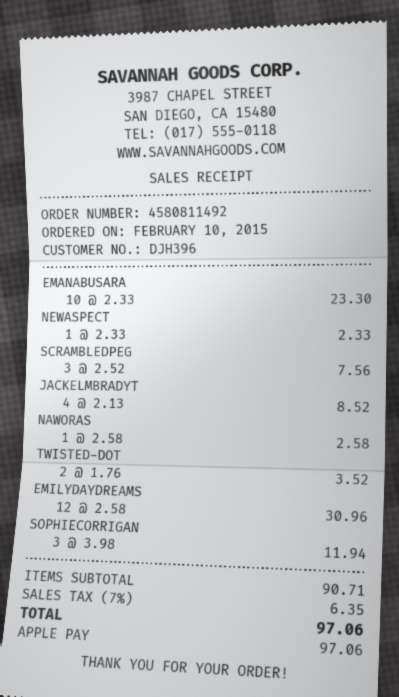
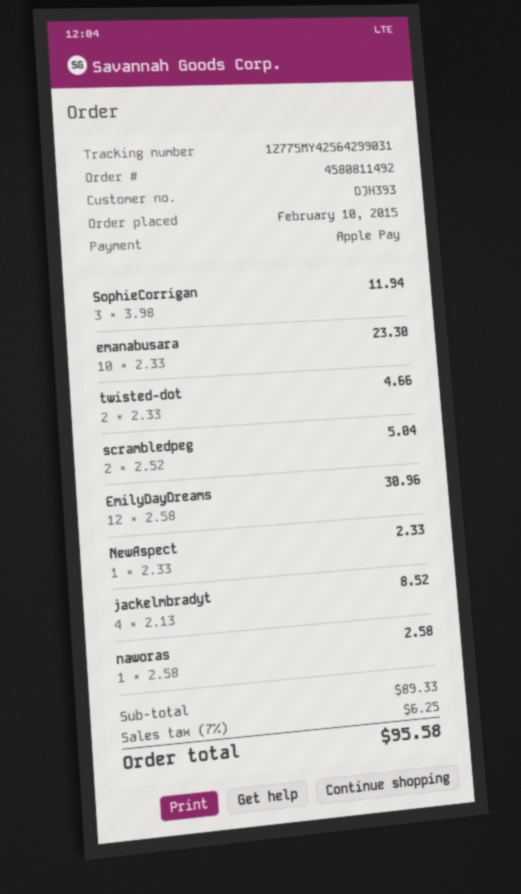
customer number: DJH396 -> DJH393
SCRAMBLEDPEG: 3 x 2.52 = 7.56 -> 2 x 2.52 = 5.04
TWISTED-DOT: 2 x 1.76 = 3.52 -> 2 x 2.33 = 4.66
subtotal: 90.71 -> 89.33
tax: 7% = 6.35 -> 7% = 6.25
total: 97.06 -> 95.58

